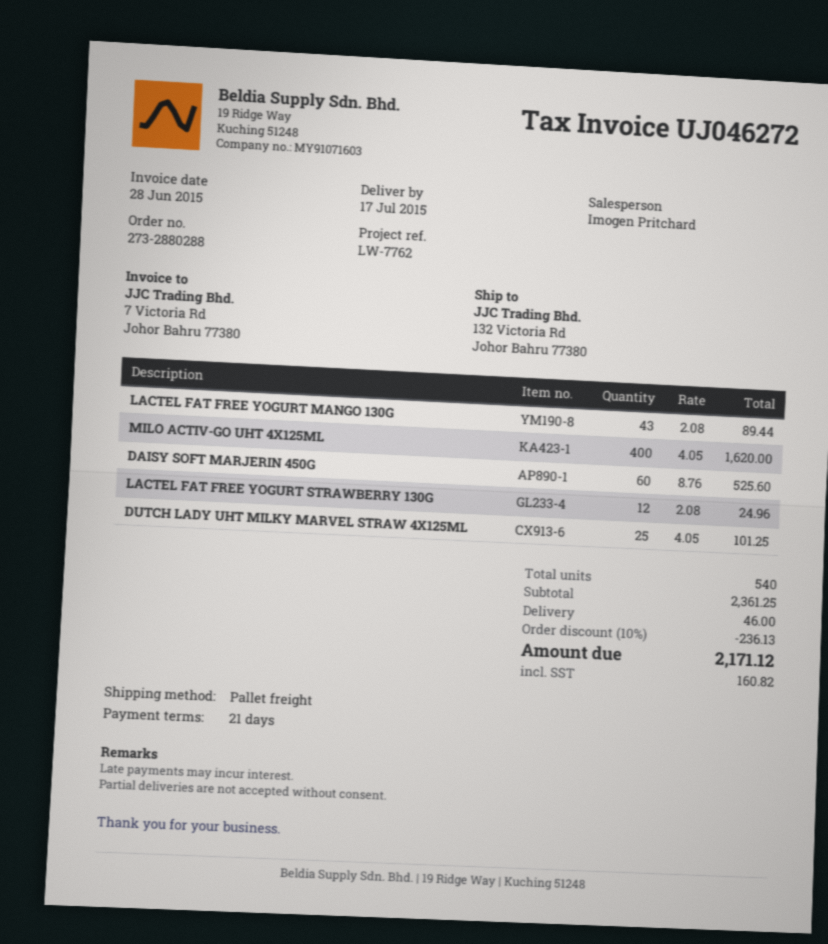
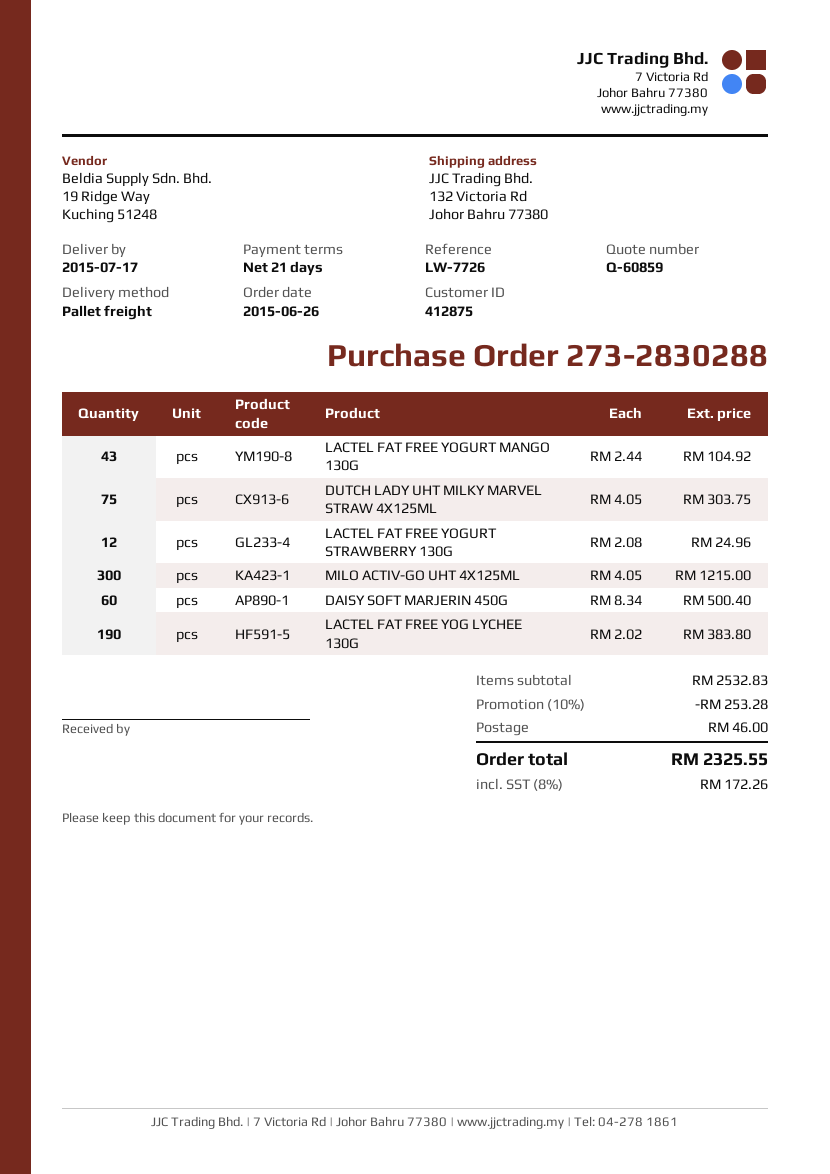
order number: 273-2880288 -> 273-2830288
reference: LW-7762 -> LW-7726
LACTEL FAT FREE YOGURT MANGO 130G: 43 x 2.08 = 89.44 -> 43 x 2.44 = 104.92
MILO ACTIV-GO UHT 4X125ML: 400 x 4.05 = 1620.00 -> 300 x 4.05 = 1215.00
DAISY SOFT MARJERIN 450G: 60 x 8.76 = 525.60 -> 60 x 8.34 = 500.40
DUTCH LADY UHT MILKY MARVEL STRAW 4X125ML: 25 x 4.05 = 101.25 -> 75 x 4.05 = 303.75
LACTEL FAT FREE YOG LYCHEE 130G: none -> 190 x 2.02 = 383.80
subtotal: 2361.25 -> 2532.83
discount: 10% = 236.13 -> 10% = 253.28
tax: 160.82 -> 172.26
total: 2171.12 -> 2325.55

